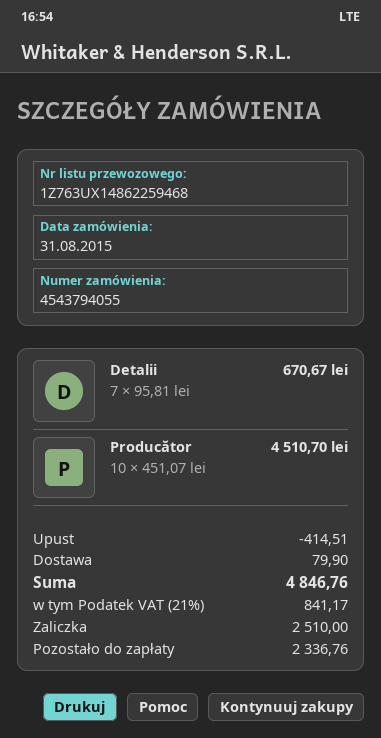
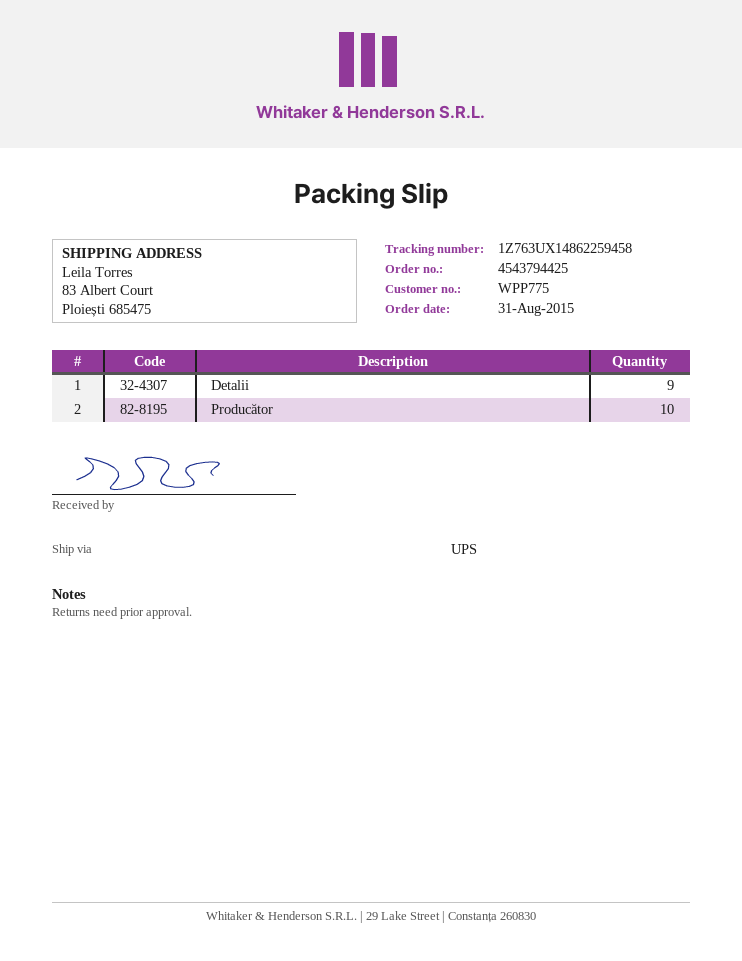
order number: 4543794055 -> 4543794425
tracking number: 1Z763UX14862259468 -> 1Z763UX14862259458
Detalii: 7 -> 9

